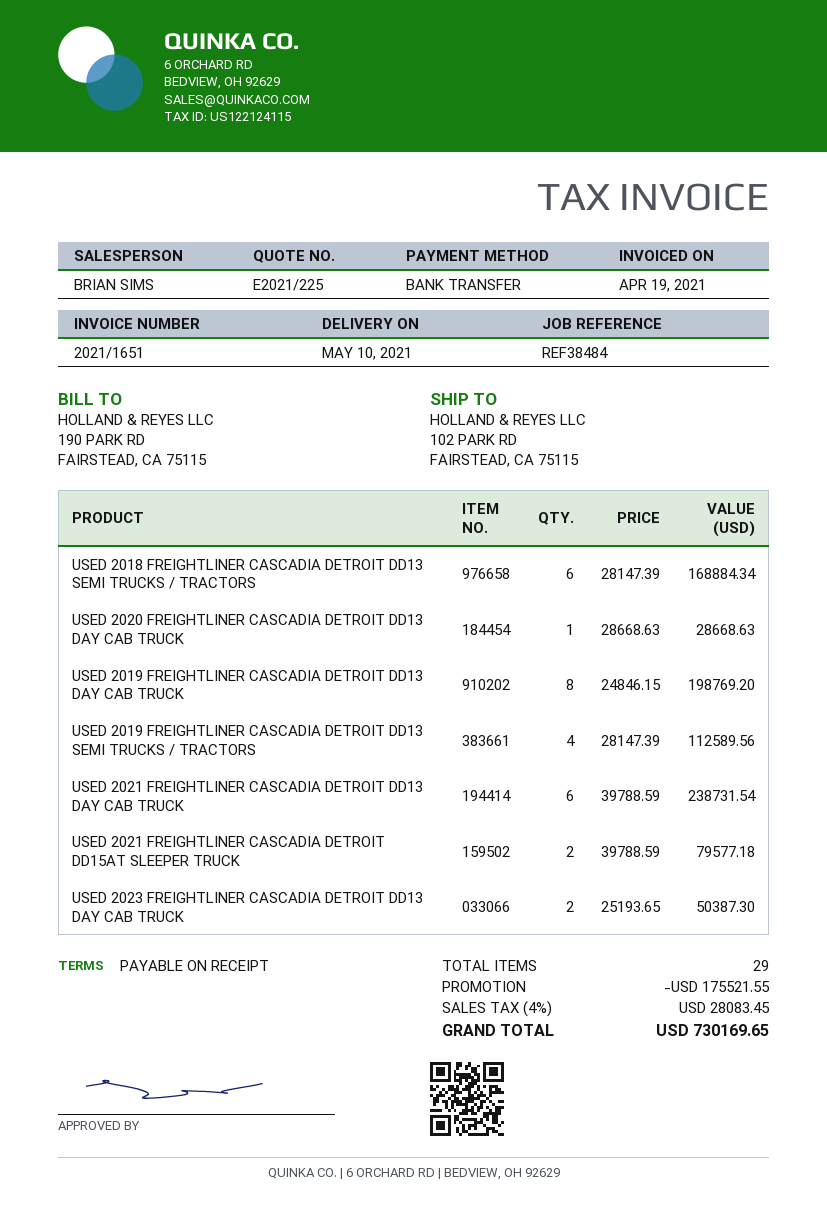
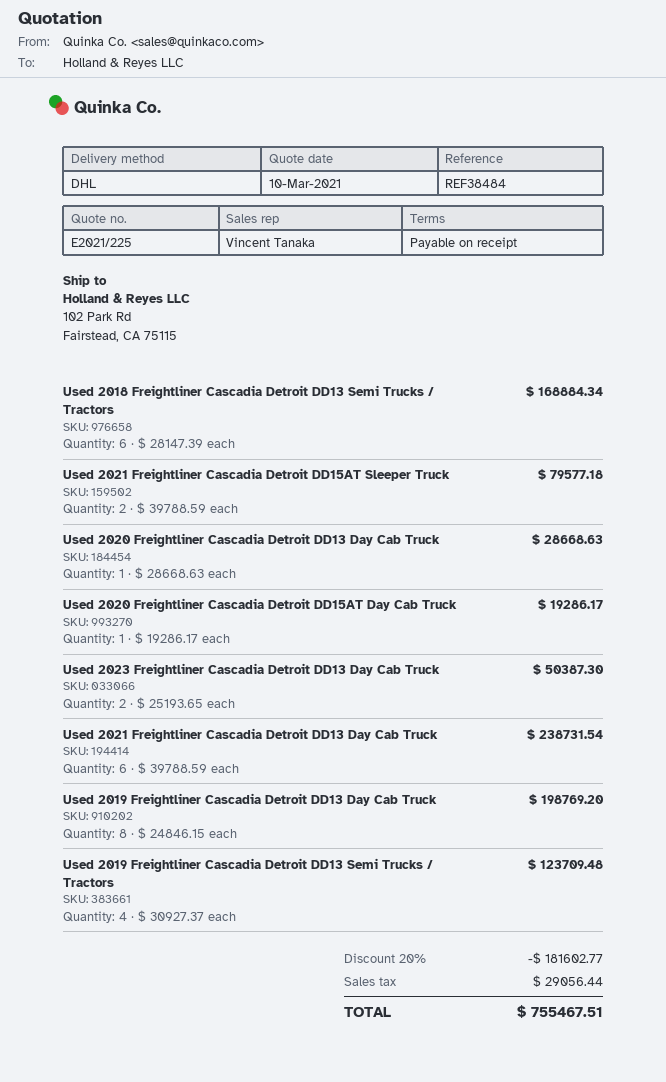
sales rep: BRIAN SIMS -> Vincent Tanaka
USED 2019 FREIGHTLINER CASCADIA DETROIT DD13 SEMI TRUCKS / TRACTORS: 4 x 28147.39 = 112589.56 -> 4 x 30927.37 = 123709.48
Used 2020 Freightliner Cascadia Detroit DD15AT Day Cab Truck: none -> 1 x 19286.17 = 19286.17
discount: 175521.55 -> 181602.77
tax: 28083.45 -> 29056.44
total: 730169.65 -> 755467.51

